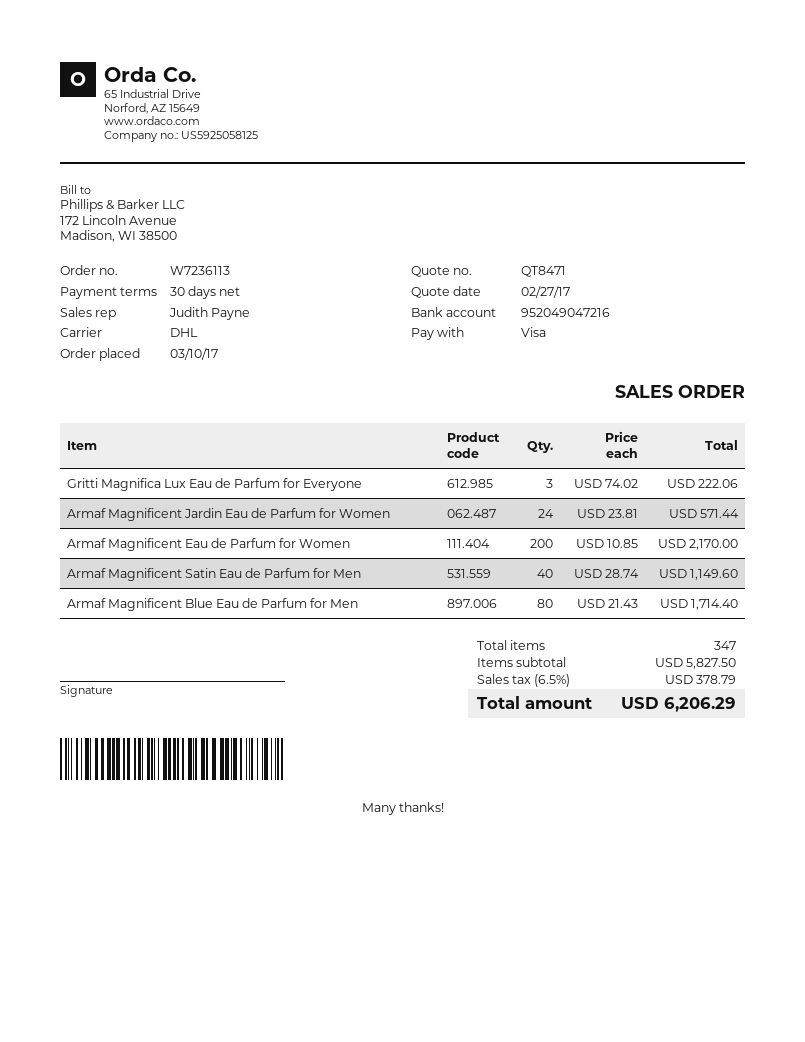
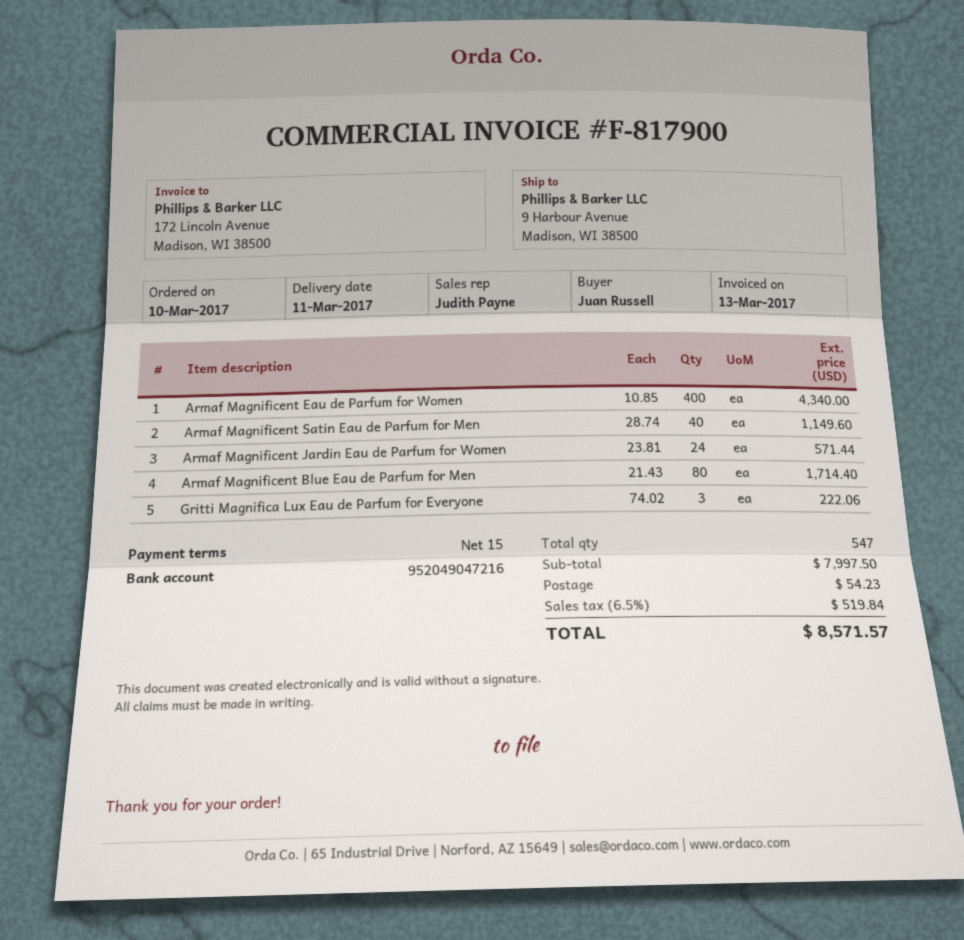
payment terms: 30 days -> 15 days
Armaf Magnificent Eau de Parfum for Women: 200 x 10.85 = 2170.00 -> 400 x 10.85 = 4340.00
total quantity: 347 -> 547
subtotal: 5827.50 -> 7997.50
shipping: none -> 54.23
tax: 6.5% = 378.79 -> 6.5% = 519.84
total: 6206.29 -> 8571.57

